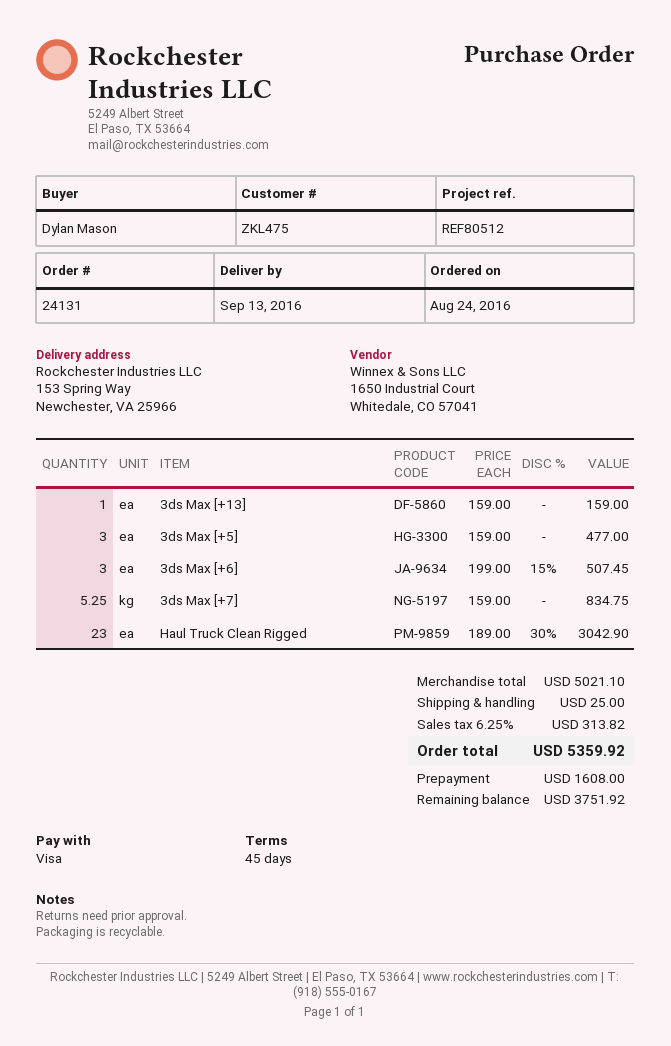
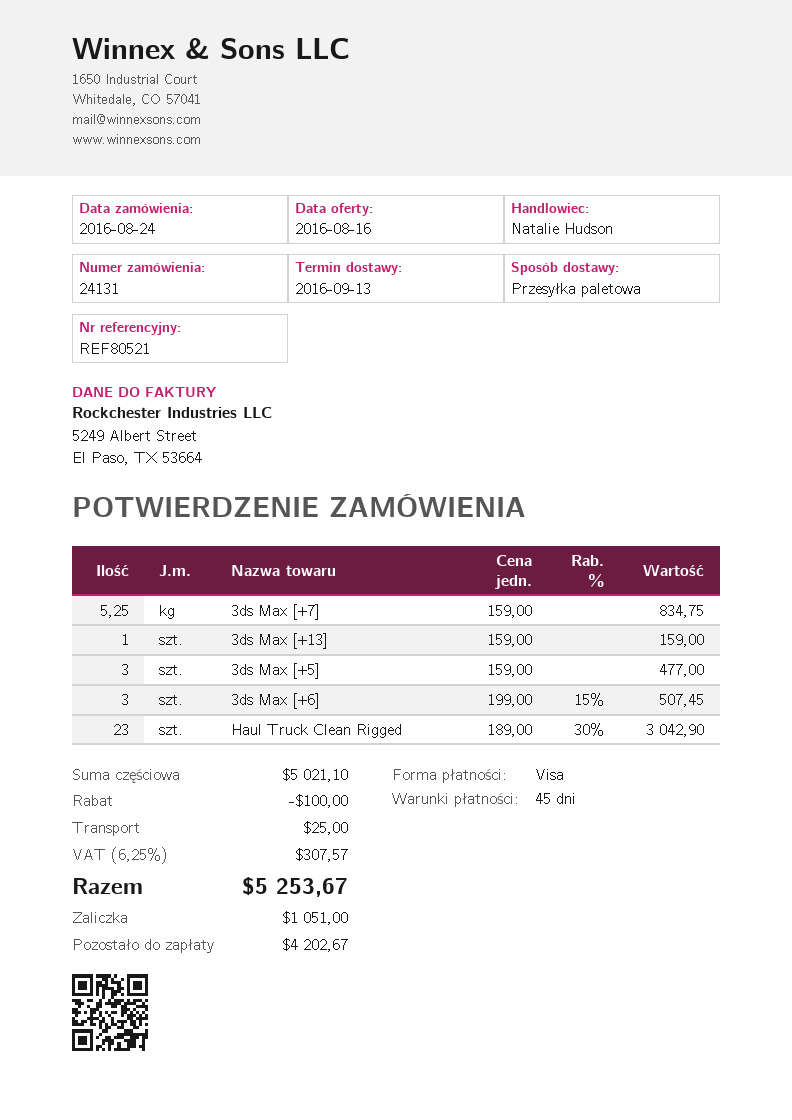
reference: REF80512 -> REF80521
discount: none -> 100.00
tax: 6.25% = 313.82 -> 6.25% = 307.57
total: 5359.92 -> 5253.67
deposit: 1608.00 -> 1051.00
balance: 3751.92 -> 4202.67

